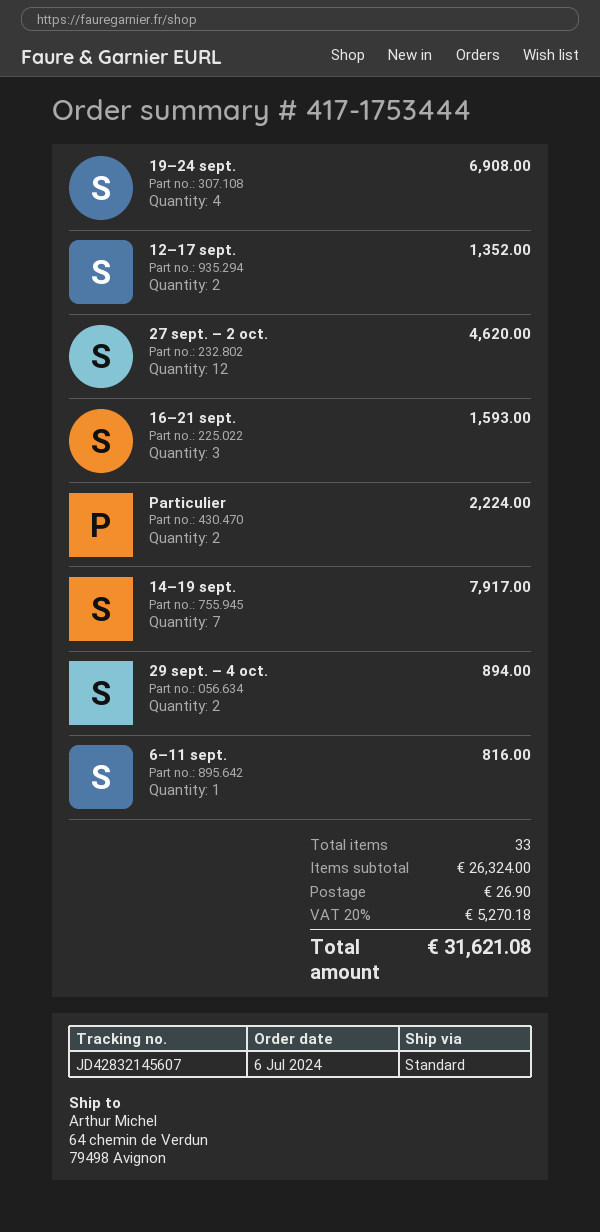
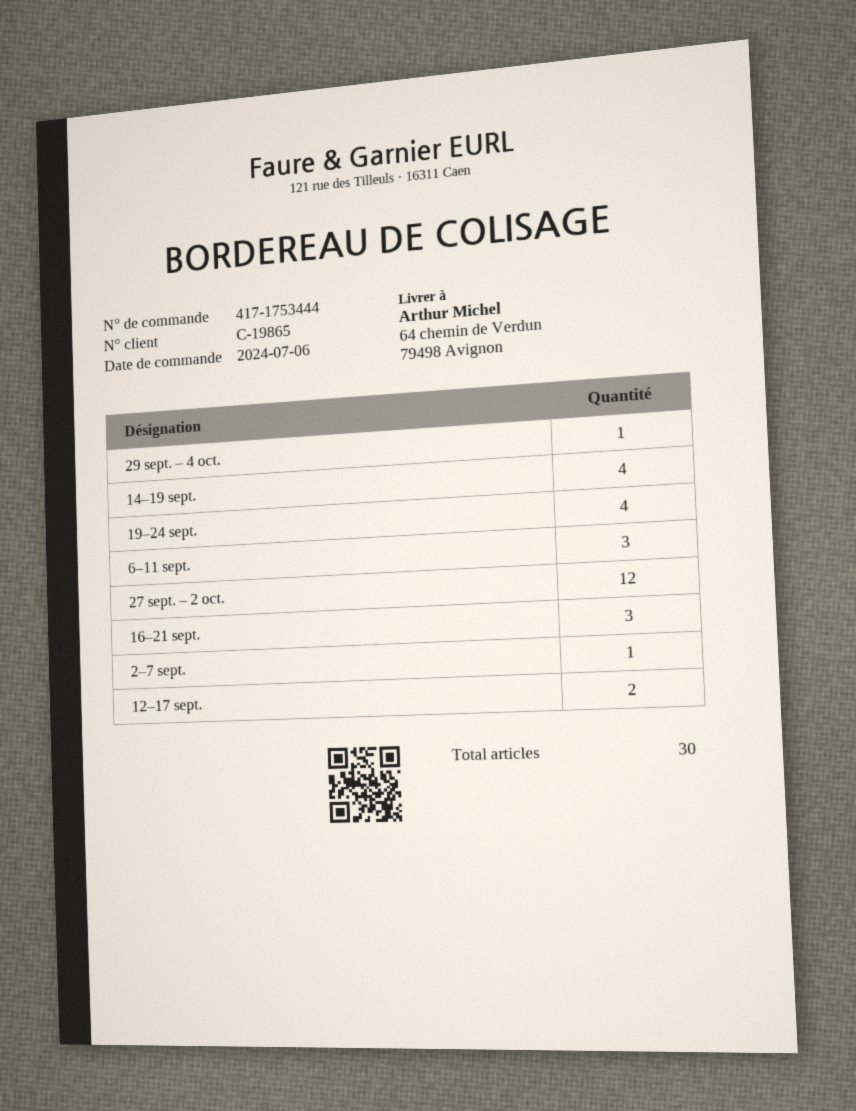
Particulier: 2 -> none
14–19 sept.: 7 -> 4
29 sept. – 4 oct.: 2 -> 1
6–11 sept.: 1 -> 3
2–7 sept.: none -> 1
total quantity: 33 -> 30

